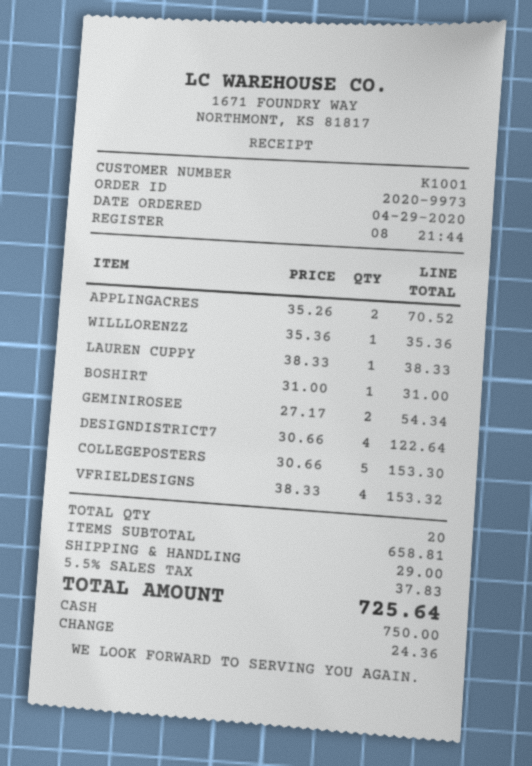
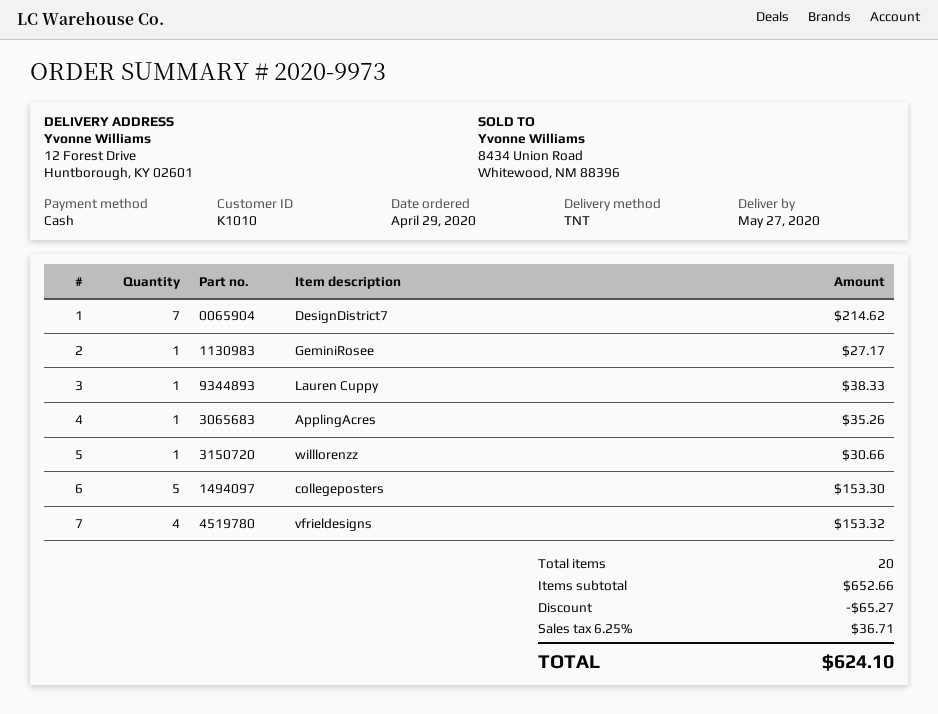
customer number: K1001 -> K1010
APPLINGACRES: 2 for 70.52 -> 1 for 35.26
WILLLORENZZ: 1 for 35.36 -> 1 for 30.66
BOSHIRT: 1 for 31.00 -> none
GEMINIROSEE: 2 for 54.34 -> 1 for 27.17
DESIGNDISTRICT7: 4 for 122.64 -> 7 for 214.62
subtotal: 658.81 -> 652.66
discount: none -> 65.27
shipping: 29.00 -> none
tax: 5.5% = 37.83 -> 6.25% = 36.71
total: 725.64 -> 624.10

